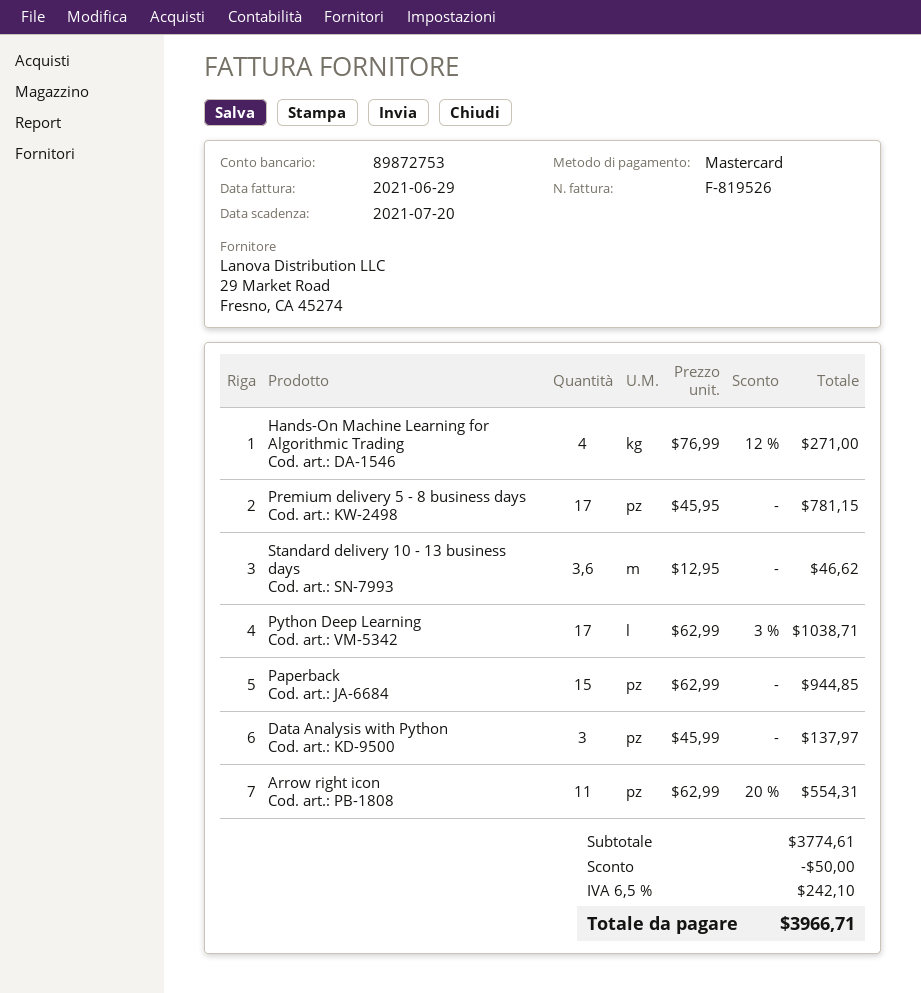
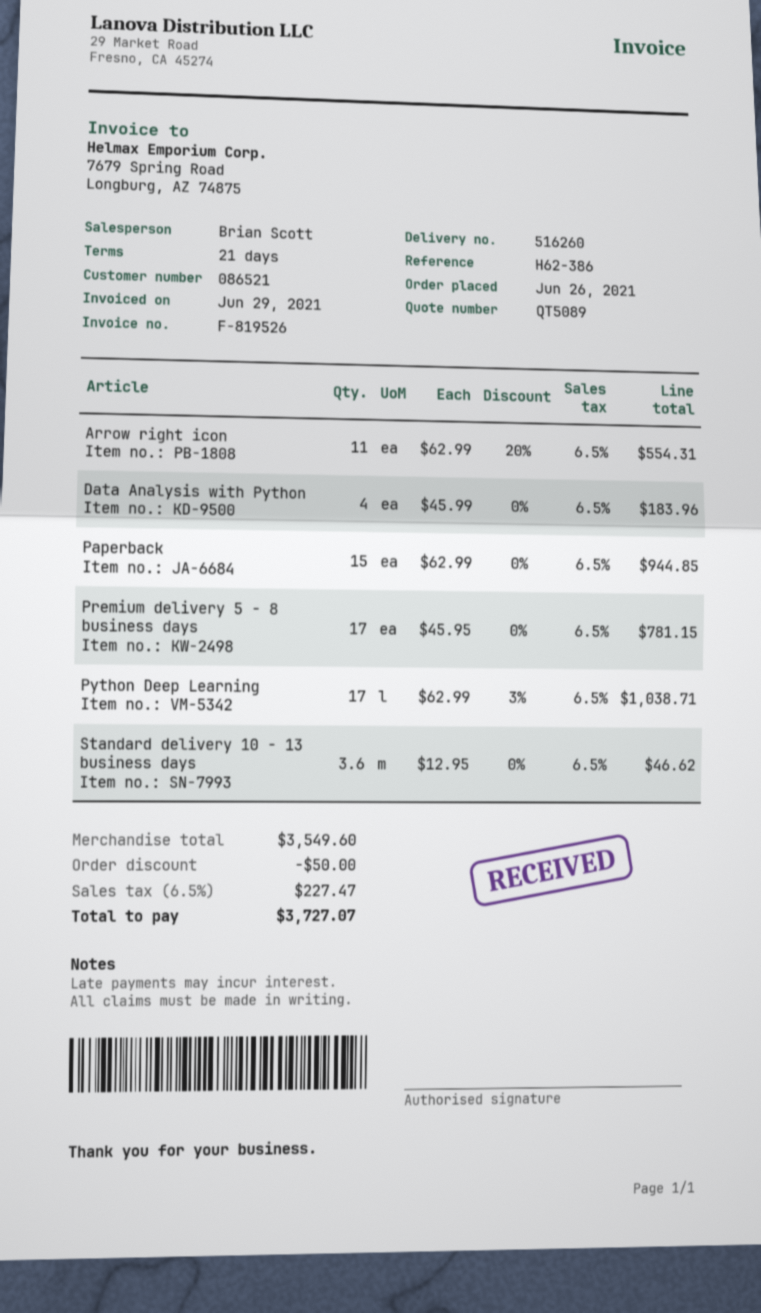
Hands-On Machine Learning for Algorithmic Trading: 4 x 76.99 - 12% = 271.00 -> none
Data Analysis with Python: 3 x 45.99 = 137.97 -> 4 x 45.99 = 183.96
subtotal: 3774.61 -> 3549.60
tax: 6.5% = 242.10 -> 6.5% = 227.47
total: 3966.71 -> 3727.07

